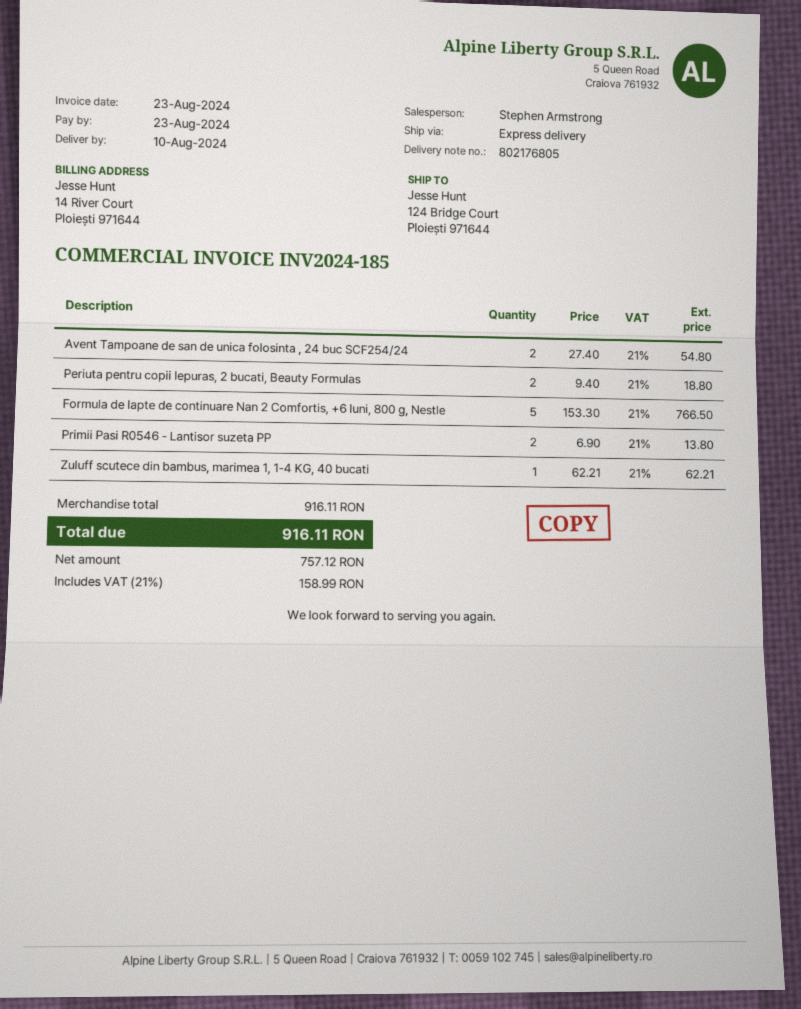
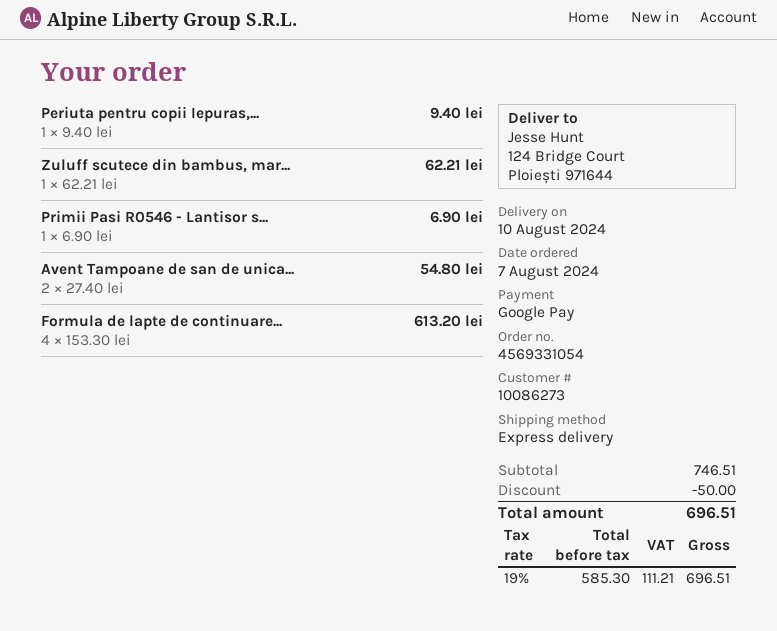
Periuta pentru copii Iepuras, 2 bucati, Beauty Formulas: 2 x 9.40 = 18.80 -> 1 x 9.40 = 9.40
Formula de lapte de continuare Nan 2 Comfortis, +6 luni, 800 g, Nestle: 5 x 153.30 = 766.50 -> 4 x 153.30 = 613.20
Primii Pasi R0546 - Lantisor suzeta PP: 2 x 6.90 = 13.80 -> 1 x 6.90 = 6.90
subtotal: 916.11 -> 746.51
discount: none -> 50.00
net: 757.12 -> 585.30
tax: 21% = 158.99 -> 19% = 111.21
total: 916.11 -> 696.51

